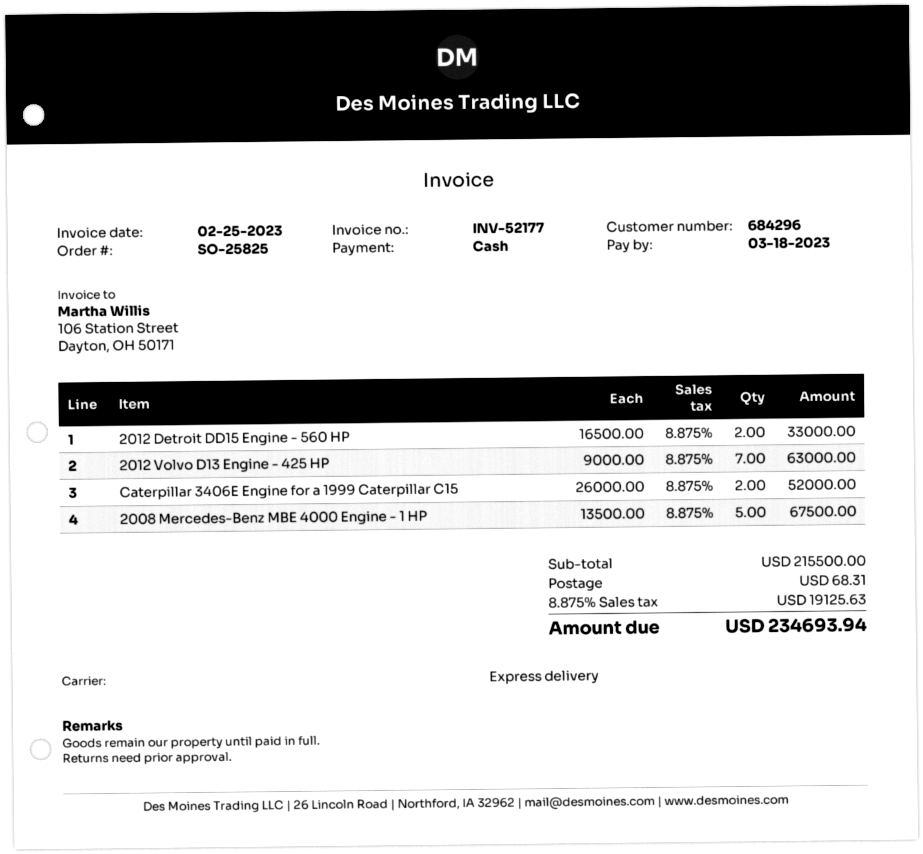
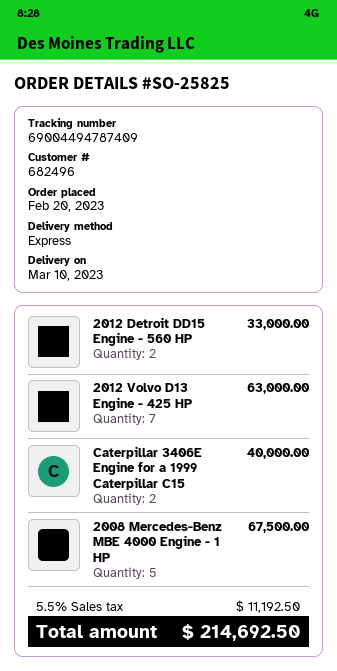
customer number: 684296 -> 682496
Caterpillar 3406E Engine for a 1999 Caterpillar C15: 2 for 52000.00 -> 2 for 40000.00
shipping: 68.31 -> none
tax: 8.875% = 19125.63 -> 5.5% = 11192.50
total: 234693.94 -> 214692.50

